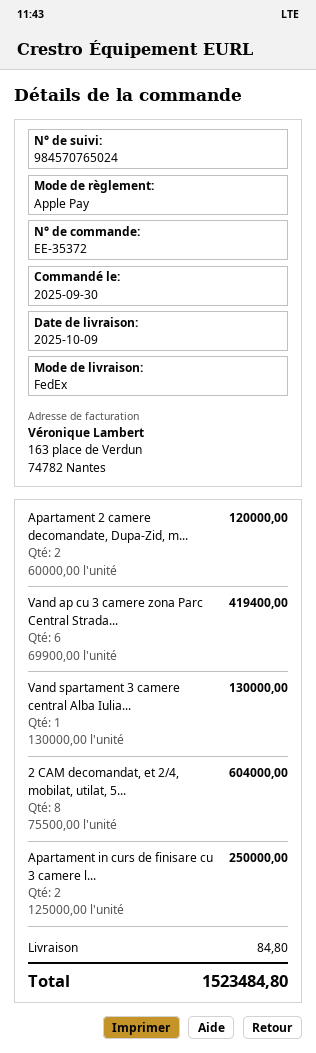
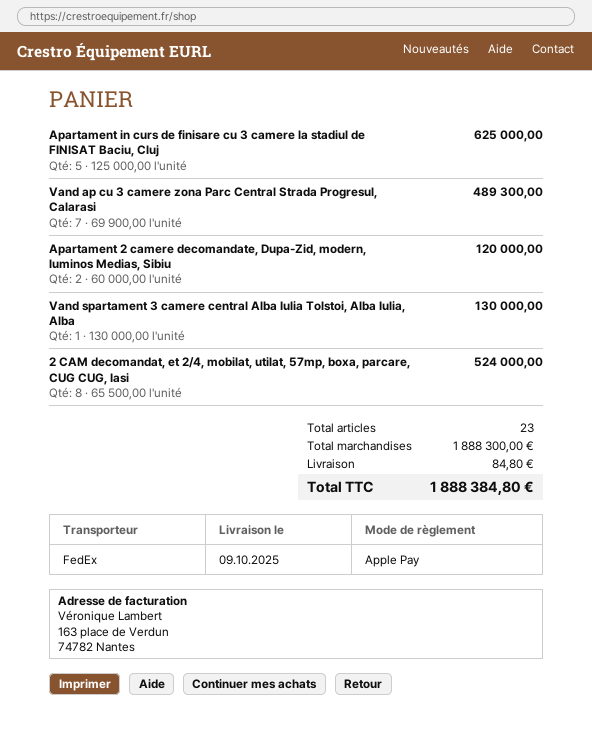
Vand ap cu 3 camere zona Parc Central Strada...: 6 x 69900.00 = 419400.00 -> 7 x 69900.00 = 489300.00
2 CAM decomandat, et 2/4, mobilat, utilat, 5...: 8 x 75500.00 = 604000.00 -> 8 x 65500.00 = 524000.00
Apartament in curs de finisare cu 3 camere l...: 2 x 125000.00 = 250000.00 -> 5 x 125000.00 = 625000.00
total: 1523484.80 -> 1888384.80

